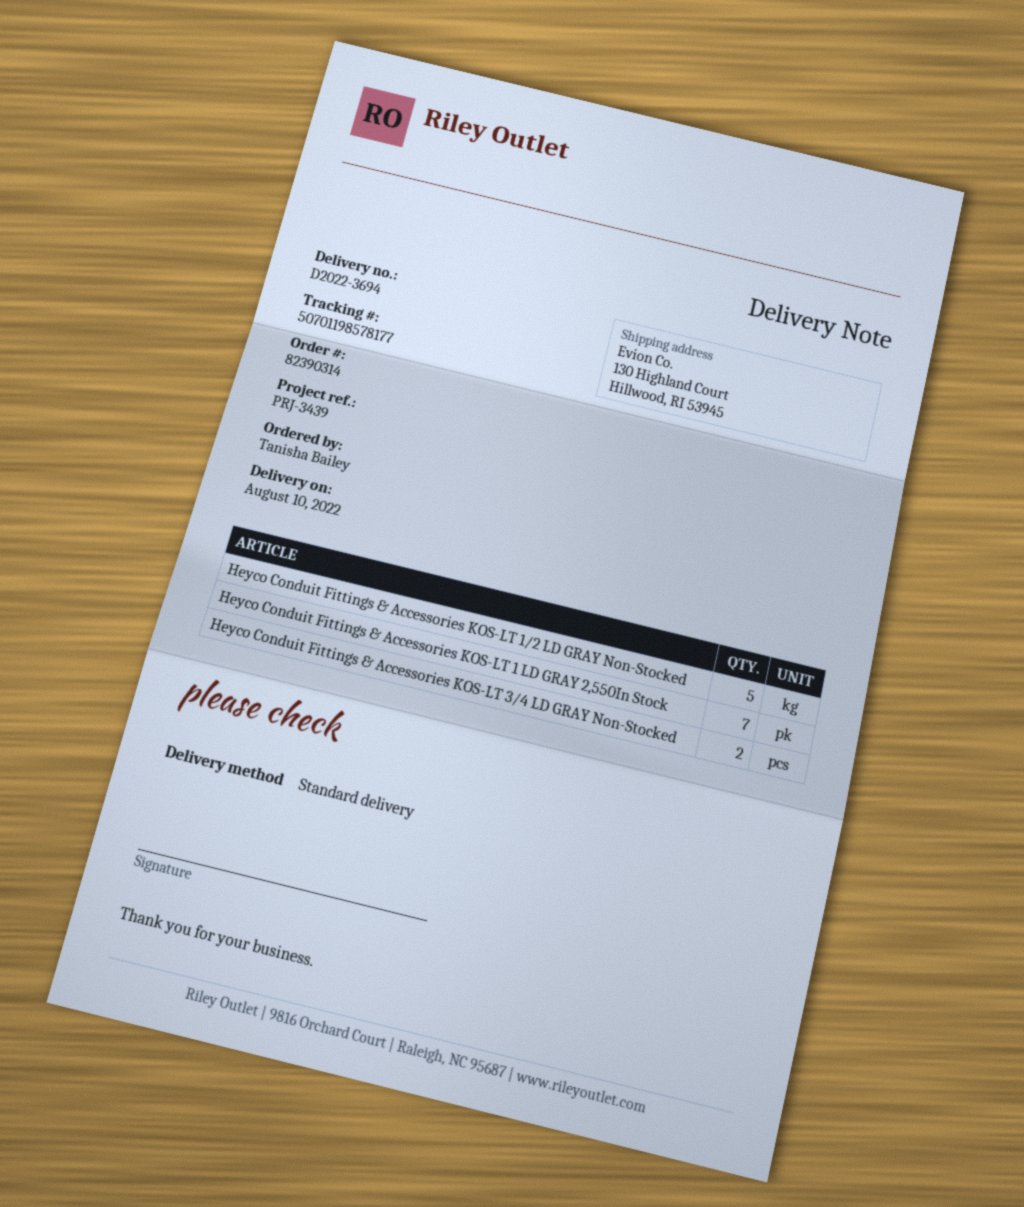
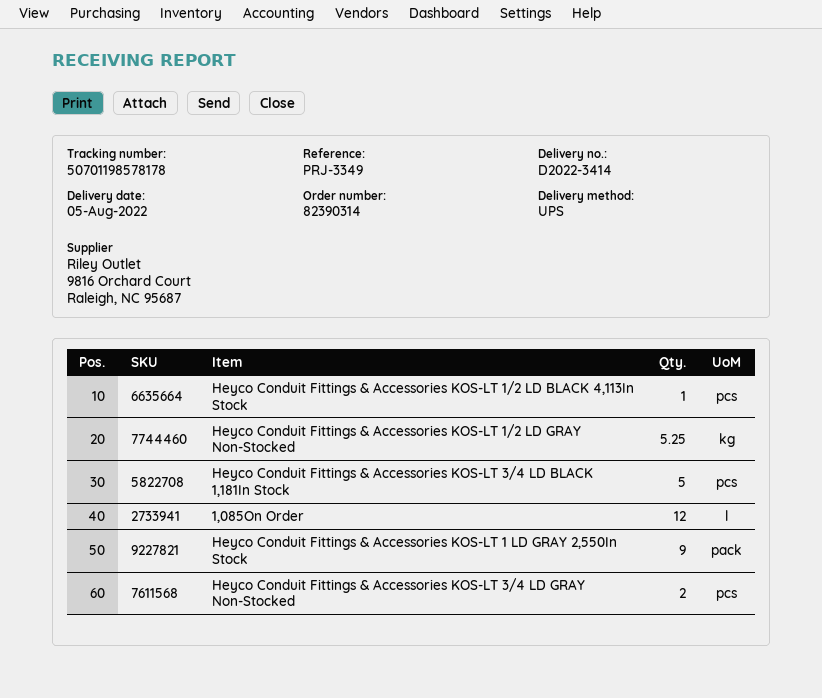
delivery note number: D2022-3694 -> D2022-3414
delivery date: 2022-08-10 -> 2022-08-05
reference: PRJ-3439 -> PRJ-3349
shipping method: standard -> UPS
tracking number: 50701198578177 -> 50701198578178
Heyco Conduit Fittings & Accessories KOS-LT 1/2 LD GRAY Non-Stocked: 5 -> 5.25
Heyco Conduit Fittings & Accessories KOS-LT 1 LD GRAY 2,550In Stock: 7 -> 9
Heyco Conduit Fittings & Accessories KOS-LT 1/2 LD BLACK 4,113In Stock: none -> 1
Heyco Conduit Fittings & Accessories KOS-LT 3/4 LD BLACK 1,181In Stock: none -> 5
1,085On Order: none -> 12

